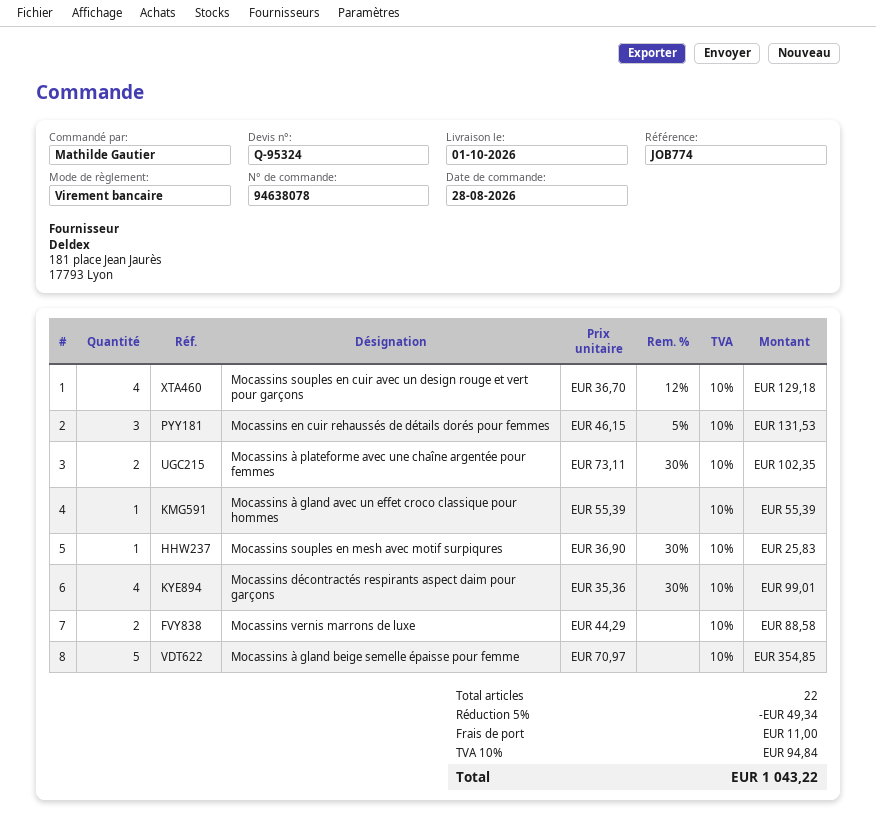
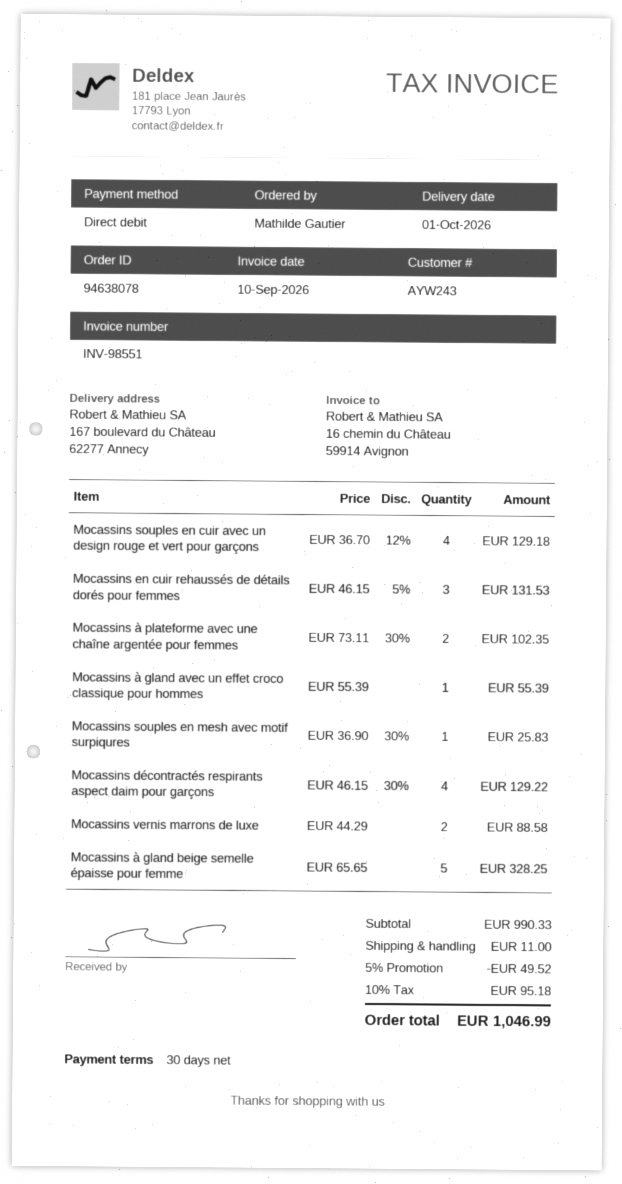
payment method: bank transfer -> direct debit
Mocassins décontractés respirants aspect daim pour garçons: 4 x 35.36 - 30% = 99.01 -> 4 x 46.15 - 30% = 129.22
Mocassins à gland beige semelle épaisse pour femme: 5 x 70.97 = 354.85 -> 5 x 65.65 = 328.25
discount: 5% = 49.34 -> 5% = 49.52
tax: 10% = 94.84 -> 10% = 95.18
total: 1043.22 -> 1046.99

